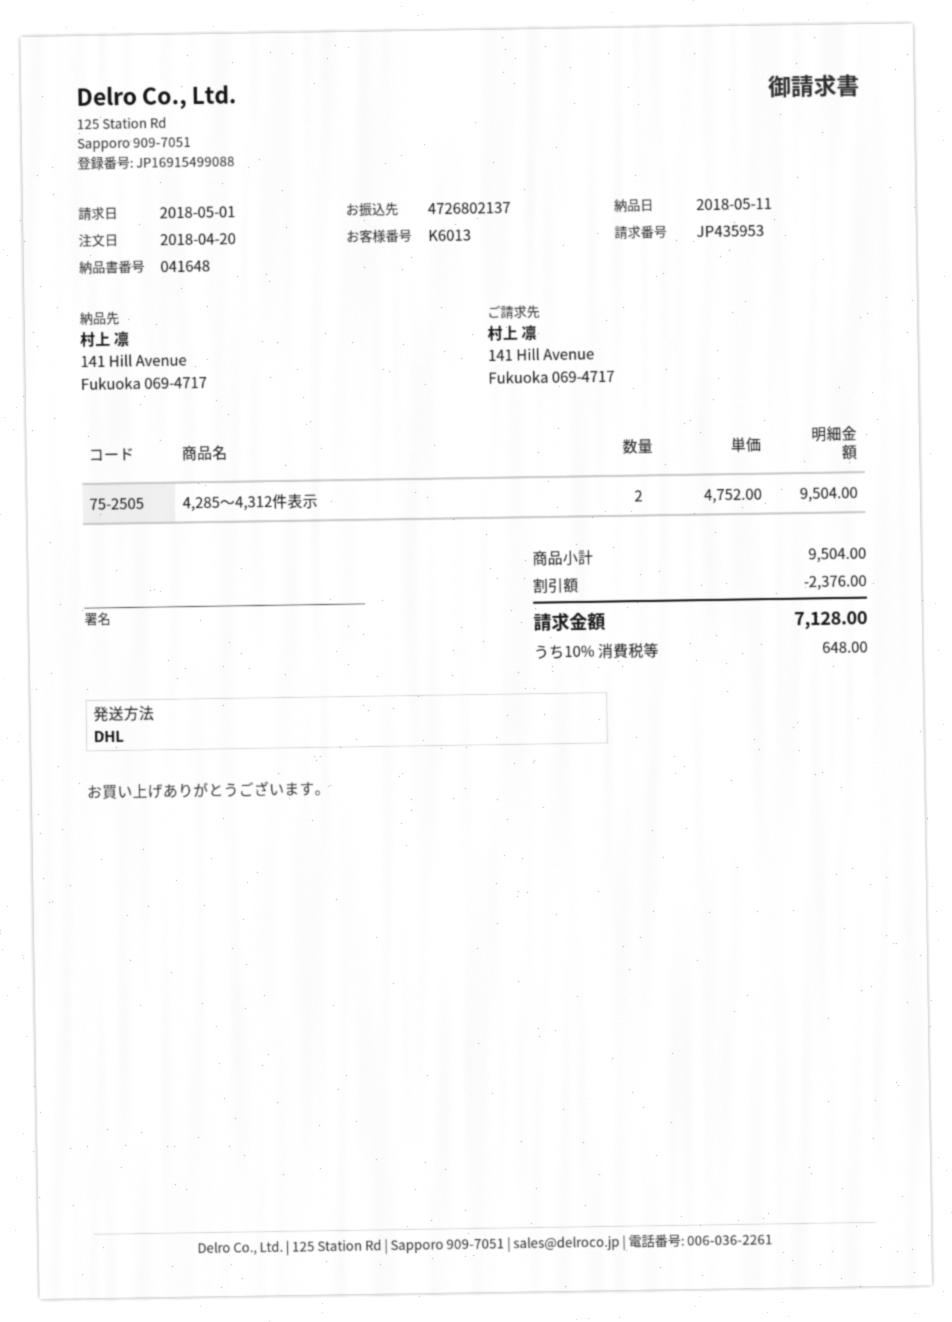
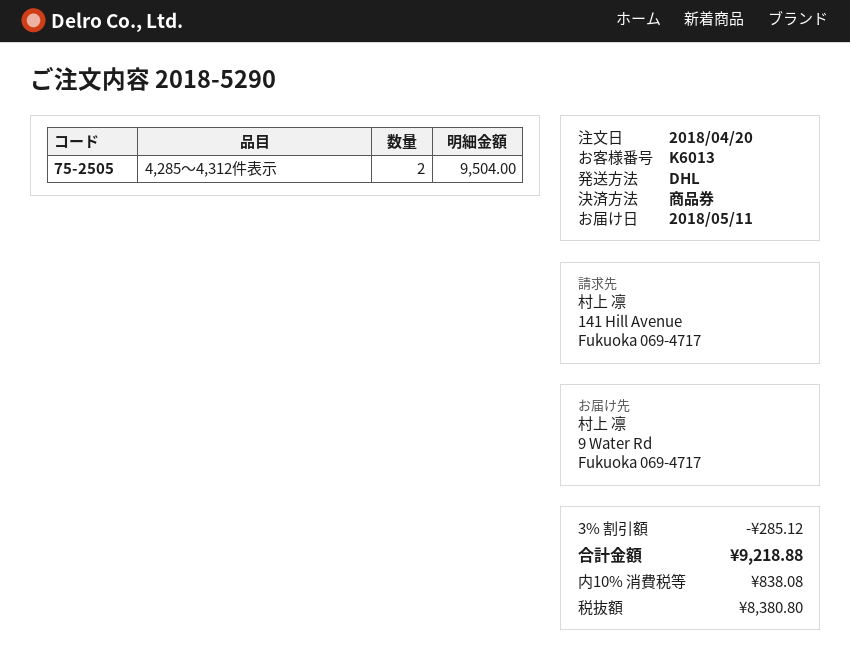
ship to: 141 Hill Avenue, Fukuoka 069-4717 -> 9 Water Rd, Fukuoka 069-4717
discount: 2376.00 -> 285.12
tax: 10% = 648.00 -> 10% = 838.08
total: 7128.00 -> 9218.88

